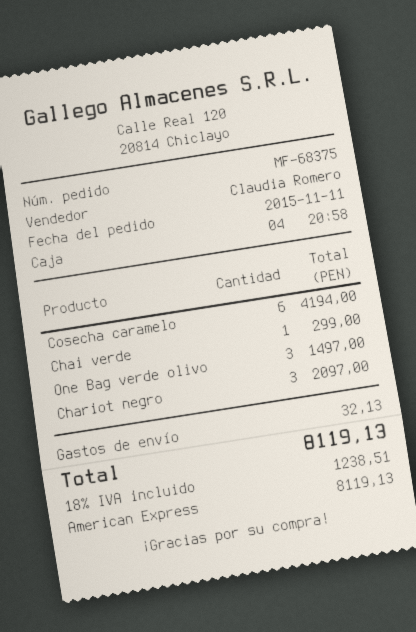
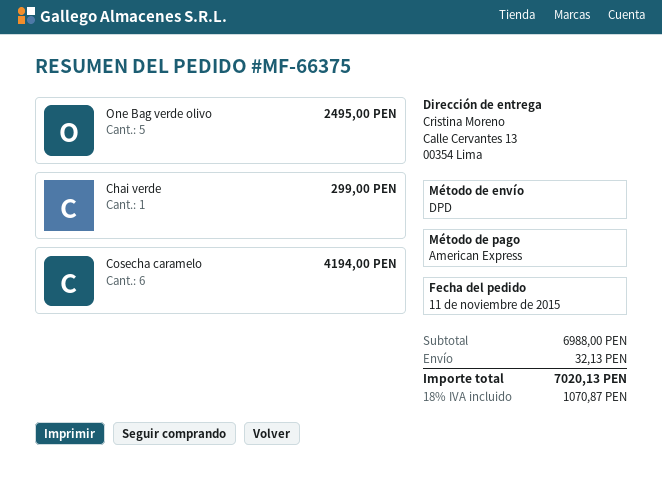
order number: MF-68375 -> MF-66375
One Bag verde olivo: 3 for 1497.00 -> 5 for 2495.00
Chariot negro: 3 for 2097.00 -> none
tax: 18% = 1238.51 -> 18% = 1070.87
total: 8119.13 -> 7020.13

